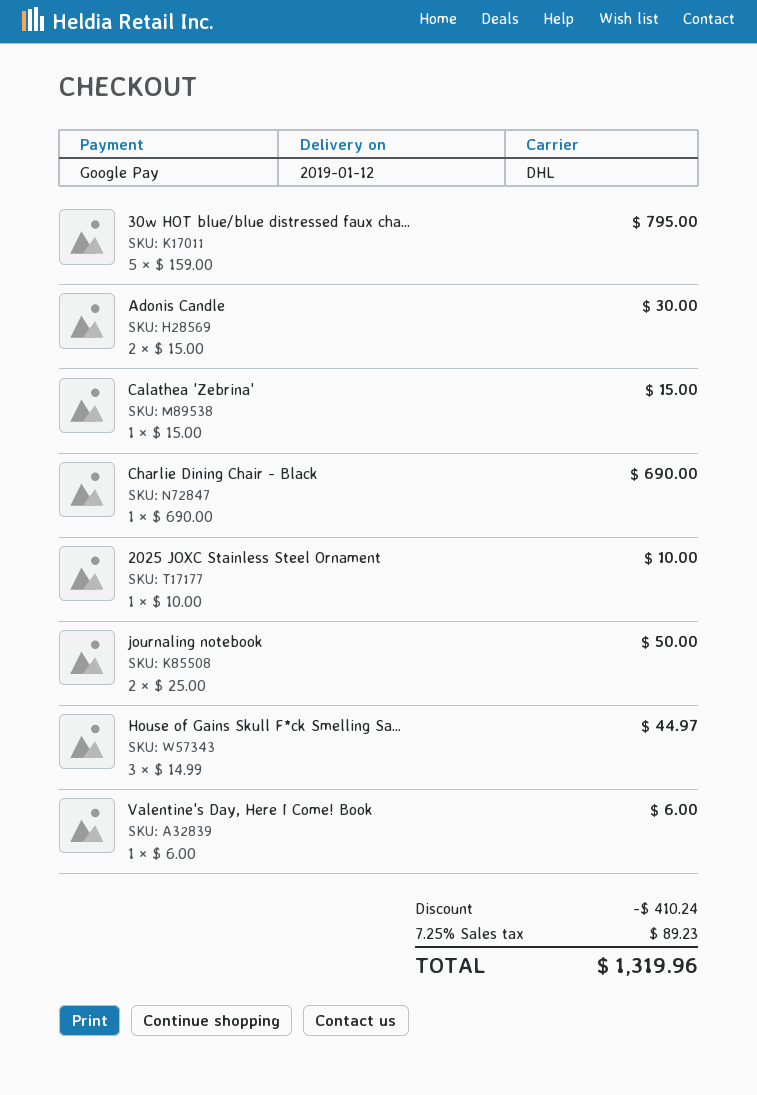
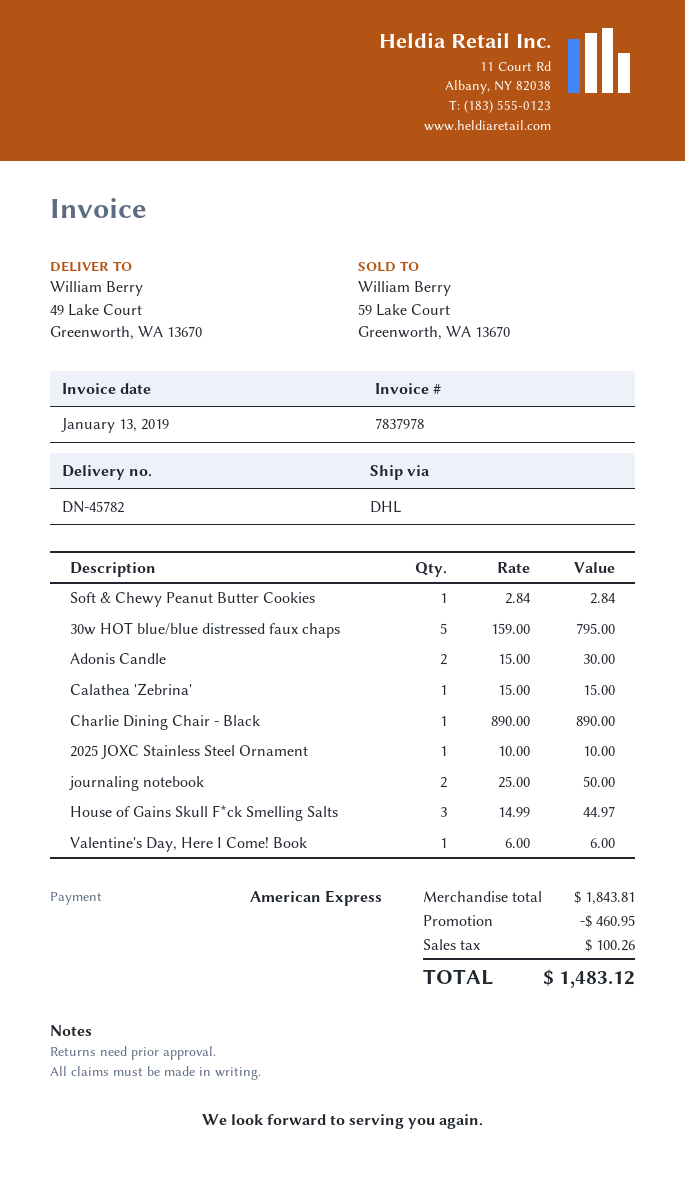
payment method: Google Pay -> American Express
Charlie Dining Chair - Black: 1 x 690.00 = 690.00 -> 1 x 890.00 = 890.00
Soft & Chewy Peanut Butter Cookies: none -> 1 x 2.84 = 2.84
discount: 410.24 -> 460.95
tax: 89.23 -> 100.26
total: 1319.96 -> 1483.12

